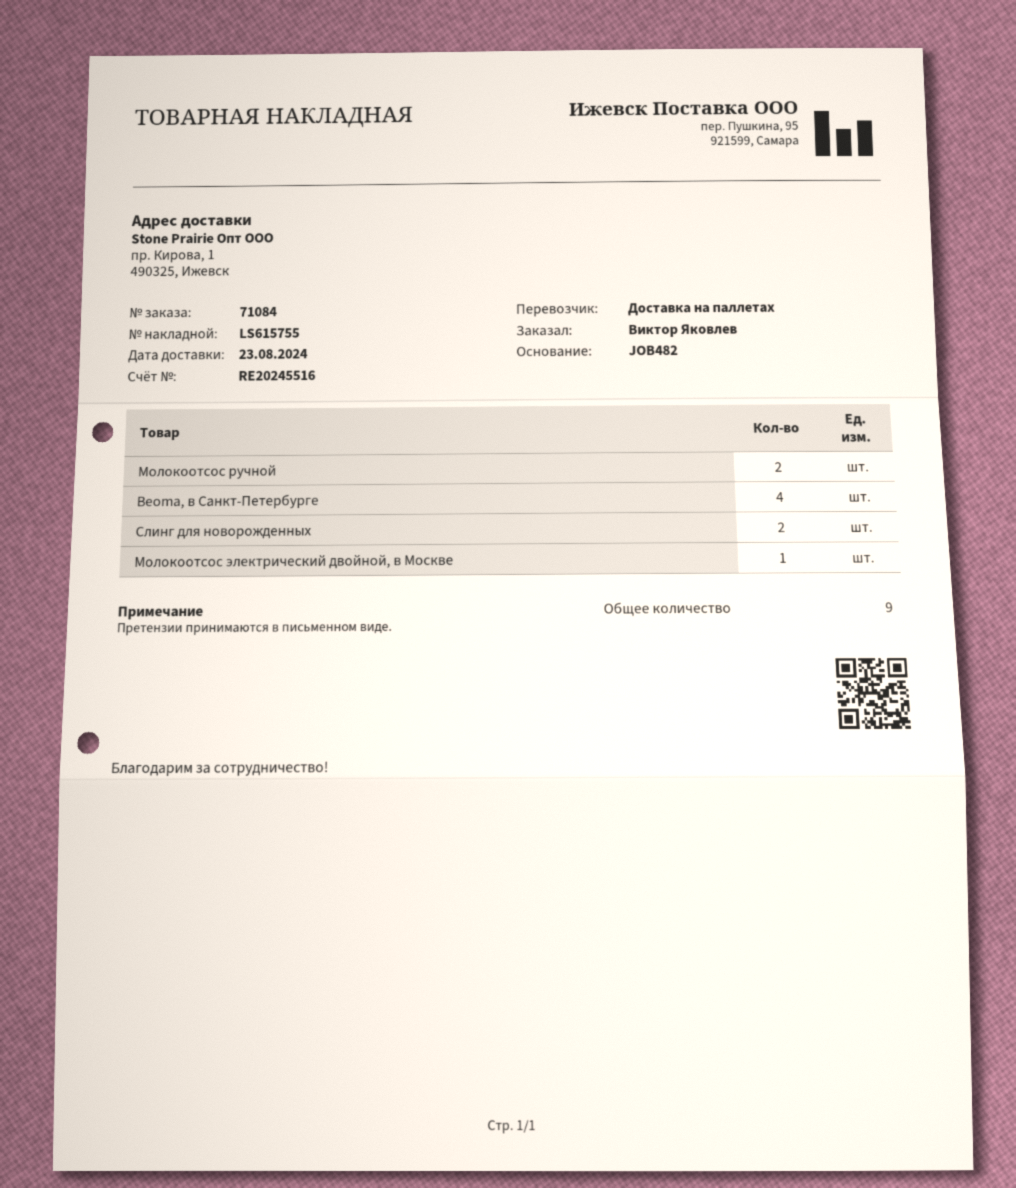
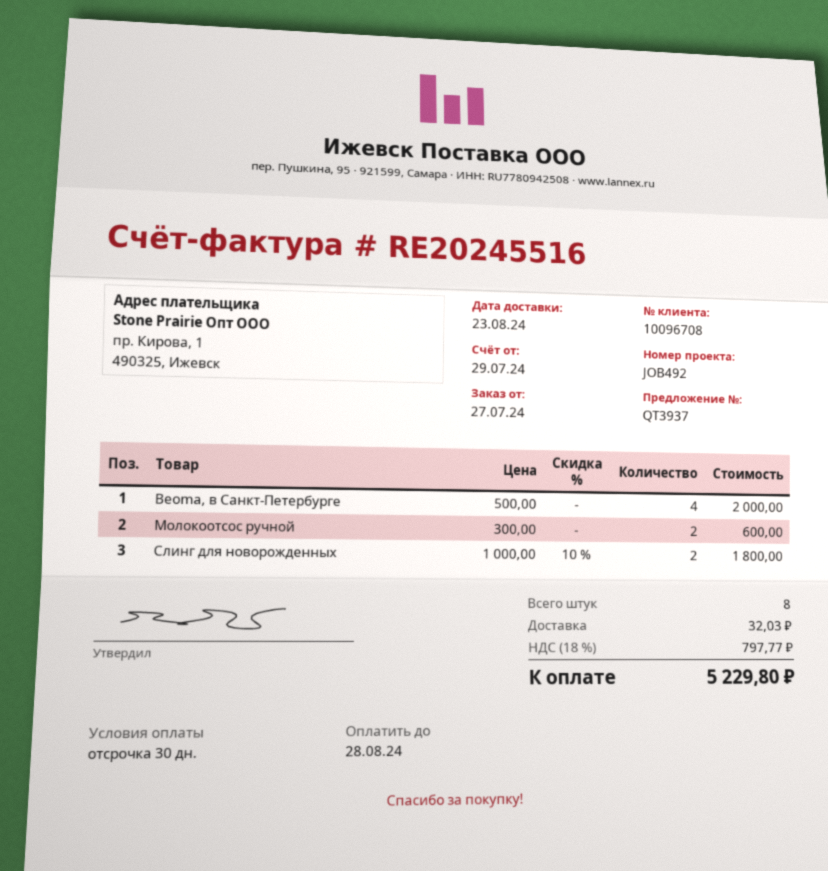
reference: JOB482 -> JOB492
Молокоотсос электрический двойной, в Москве: 1 -> none
total quantity: 9 -> 8

